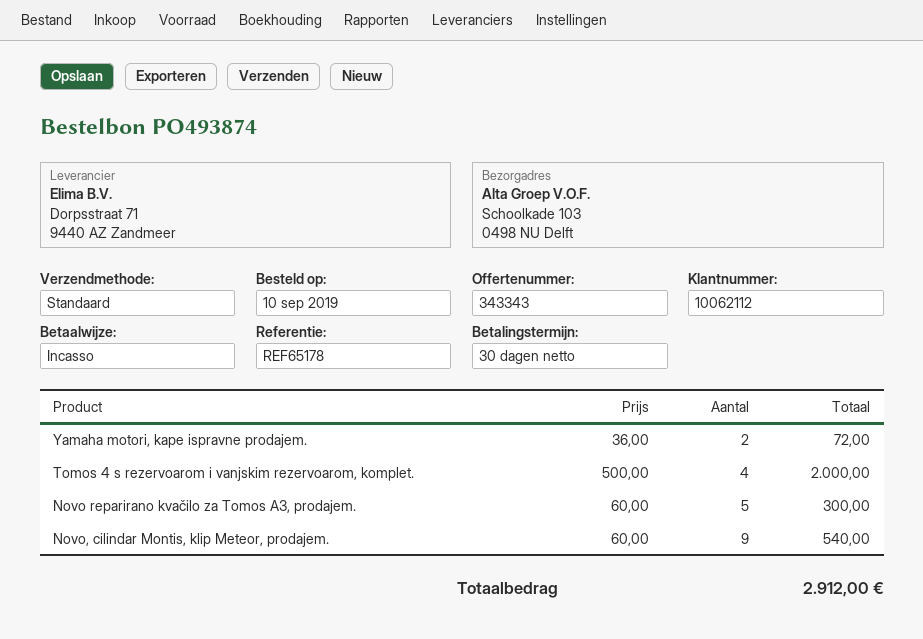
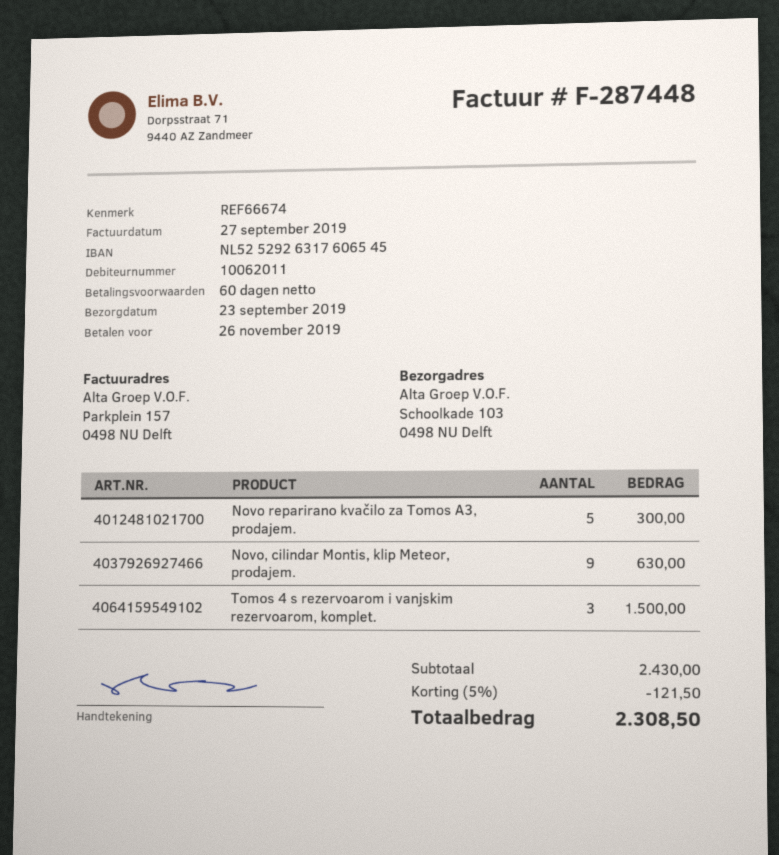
payment terms: 30 days -> 60 days
customer number: 10062112 -> 10062011
reference: REF65178 -> REF66674
Yamaha motori, kape ispravne prodajem.: 2 for 72.00 -> none
Tomos 4 s rezervoarom i vanjskim rezervoarom, komplet.: 4 for 2000.00 -> 3 for 1500.00
Novo, cilindar Montis, klip Meteor, prodajem.: 9 for 540.00 -> 9 for 630.00
discount: none -> 5% = 121.50
total: 2912.00 -> 2308.50

